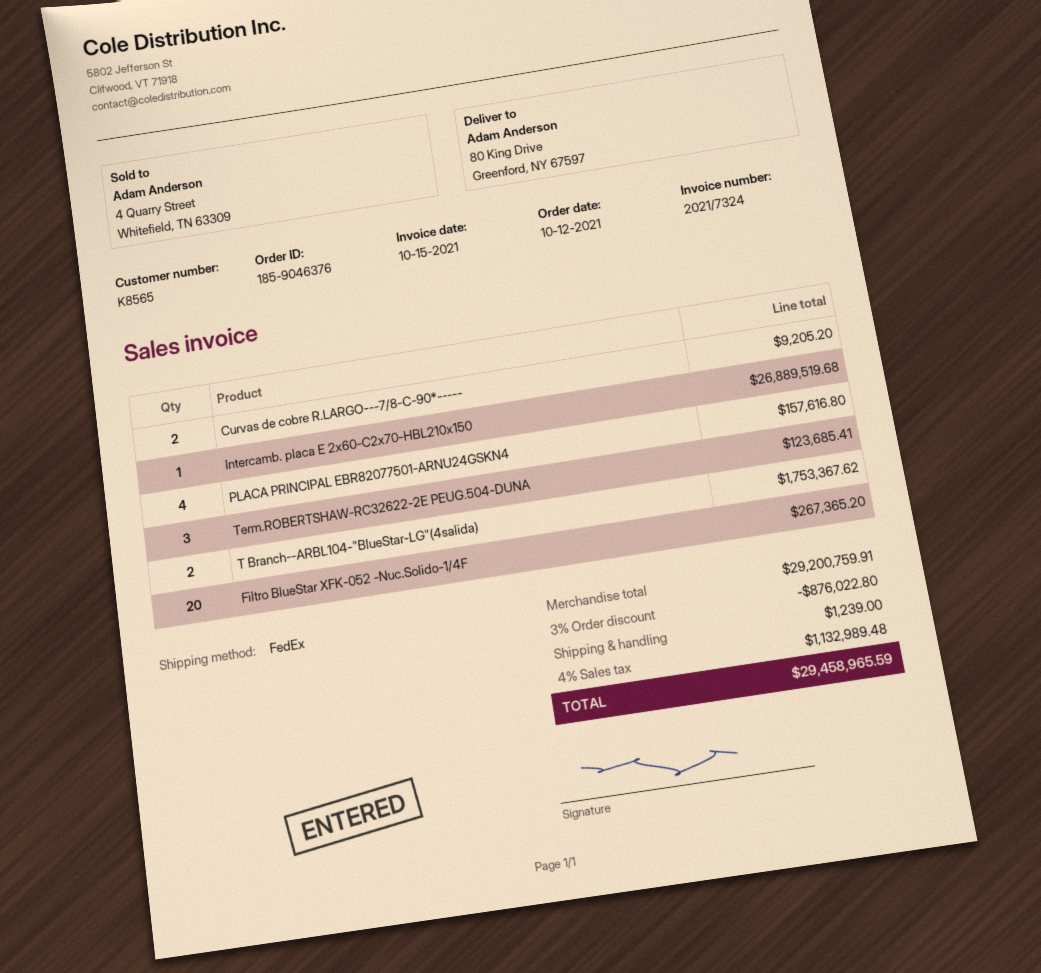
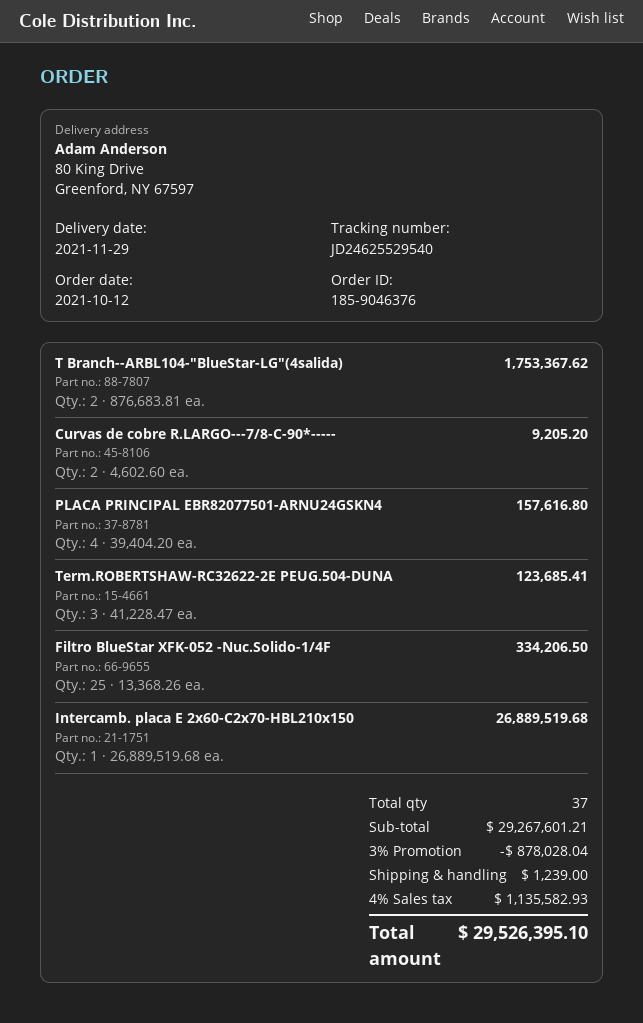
Filtro BlueStar XFK-052 -Nuc.Solido-1/4F: 20 for 267365.20 -> 25 for 334206.50
subtotal: 29200759.91 -> 29267601.21
discount: 3% = 876022.80 -> 3% = 878028.04
tax: 4% = 1132989.48 -> 4% = 1135582.93
total: 29458965.59 -> 29526395.10

